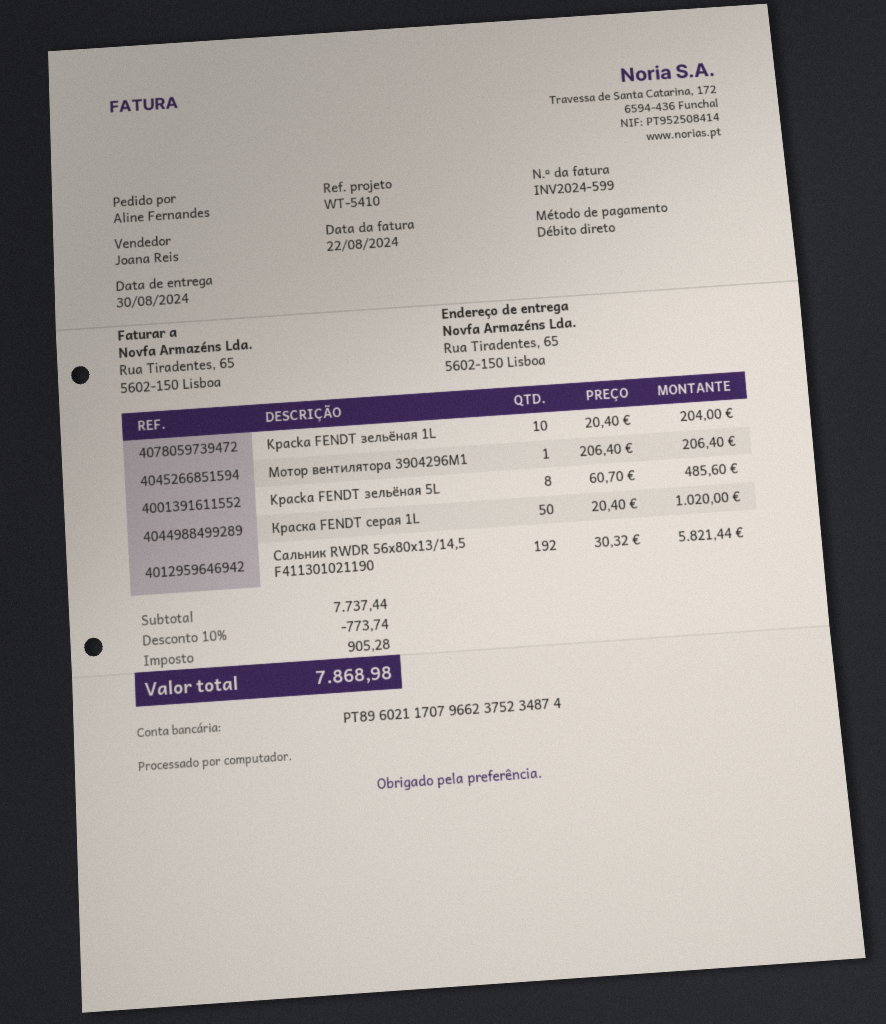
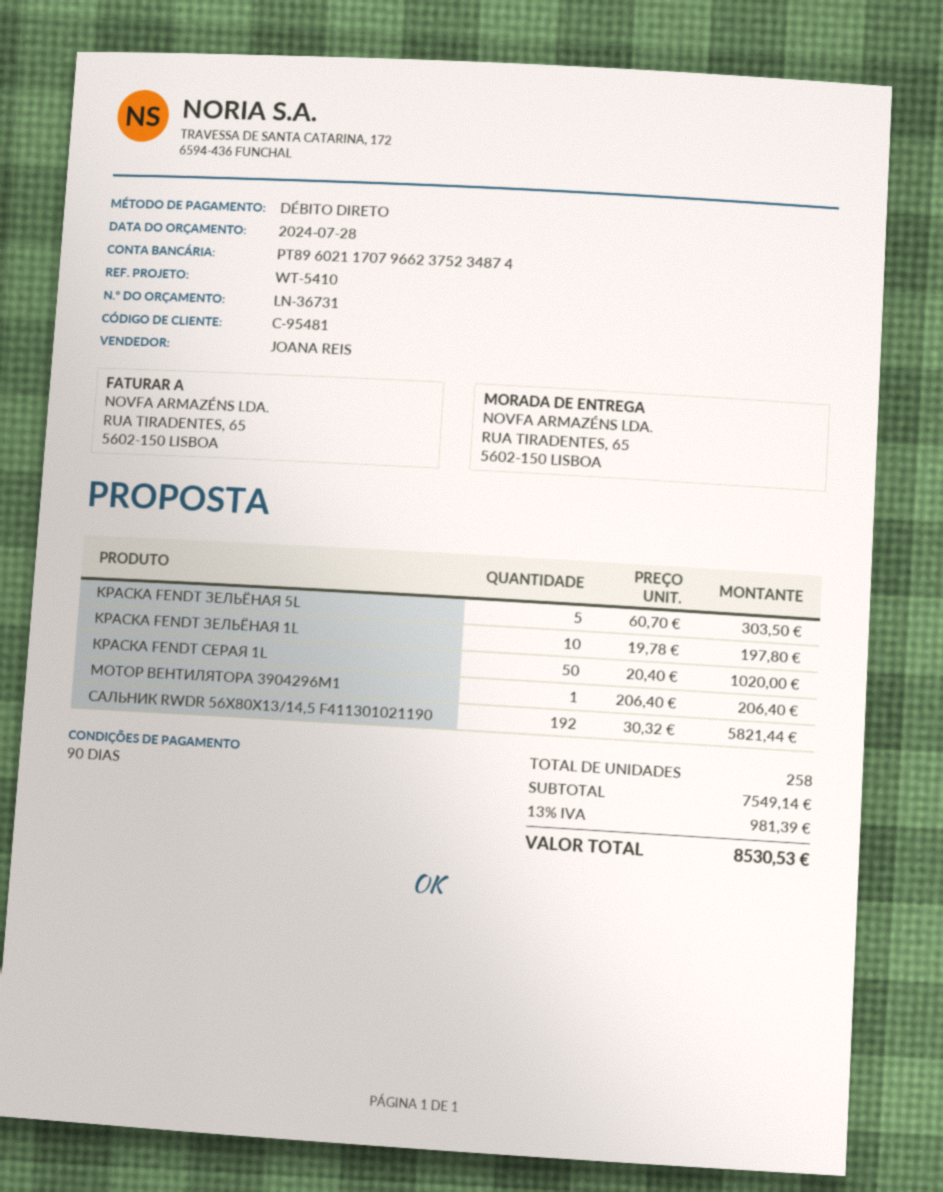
Kpacka FENDT зельёная 1L: 10 x 20.40 = 204.00 -> 10 x 19.78 = 197.80
Kpacka FENDT зельёная 5L: 8 x 60.70 = 485.60 -> 5 x 60.70 = 303.50
subtotal: 7737.44 -> 7549.14
discount: 10% = 773.74 -> none
tax: 905.28 -> 981.39
total: 7868.98 -> 8530.53

